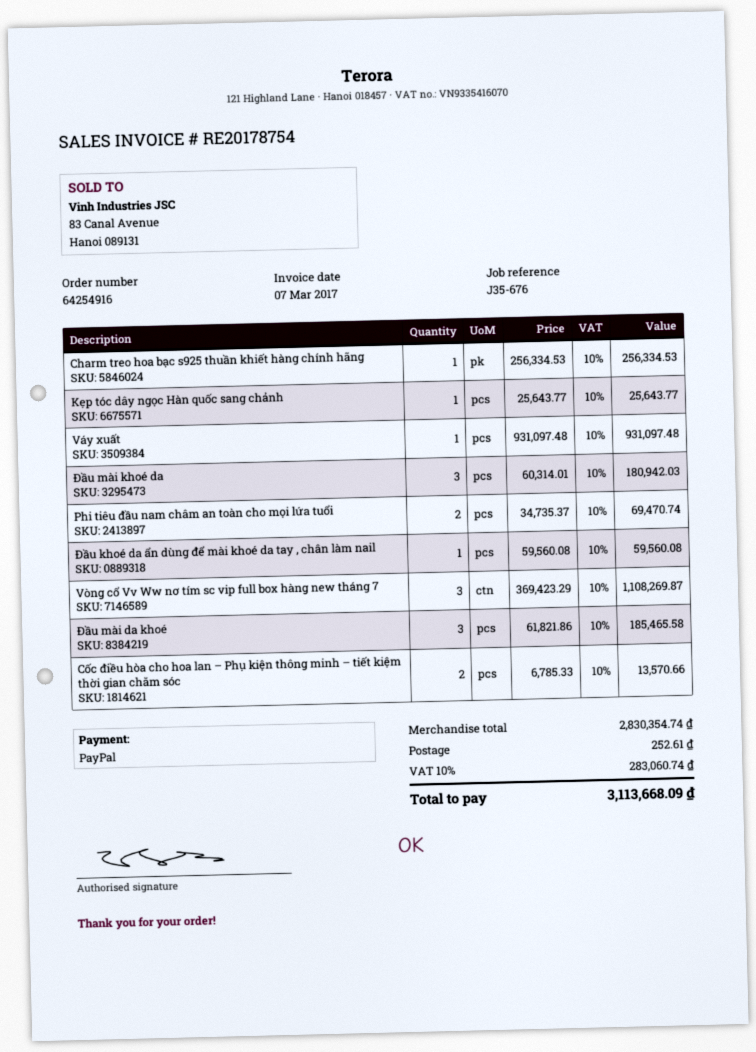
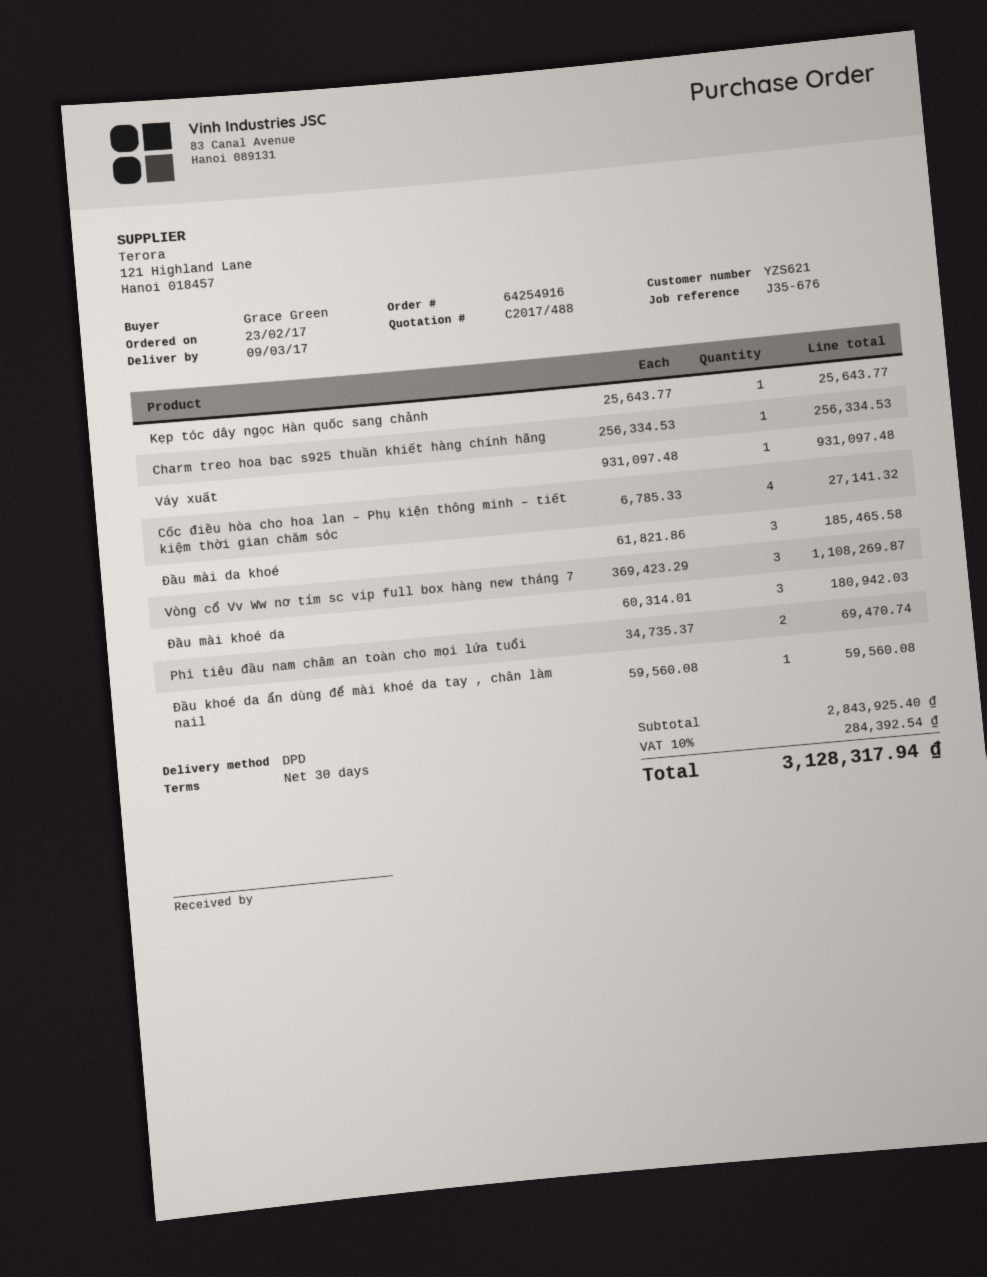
Cốc điều hòa cho hoa lan – Phụ kiện thông minh – tiết kiệm thời gian chăm sóc: 2 x 6785.33 = 13570.66 -> 4 x 6785.33 = 27141.32
subtotal: 2830354.74 -> 2843925.40
shipping: 252.61 -> none
tax: 10% = 283060.74 -> 10% = 284392.54
total: 3113668.09 -> 3128317.94

